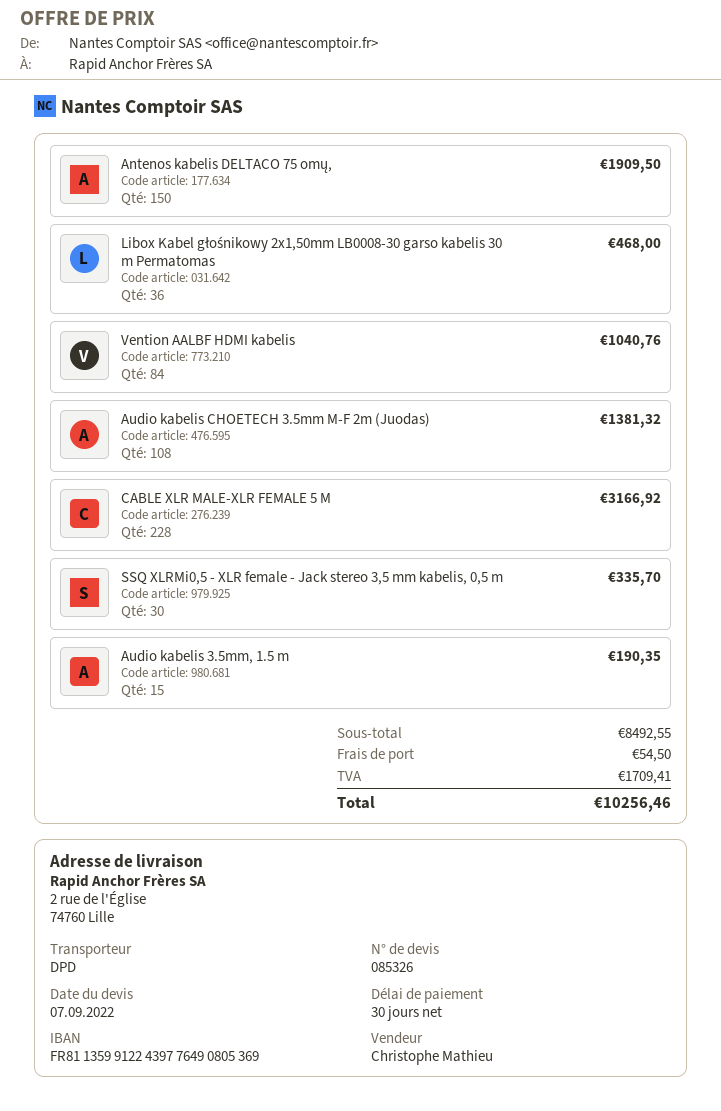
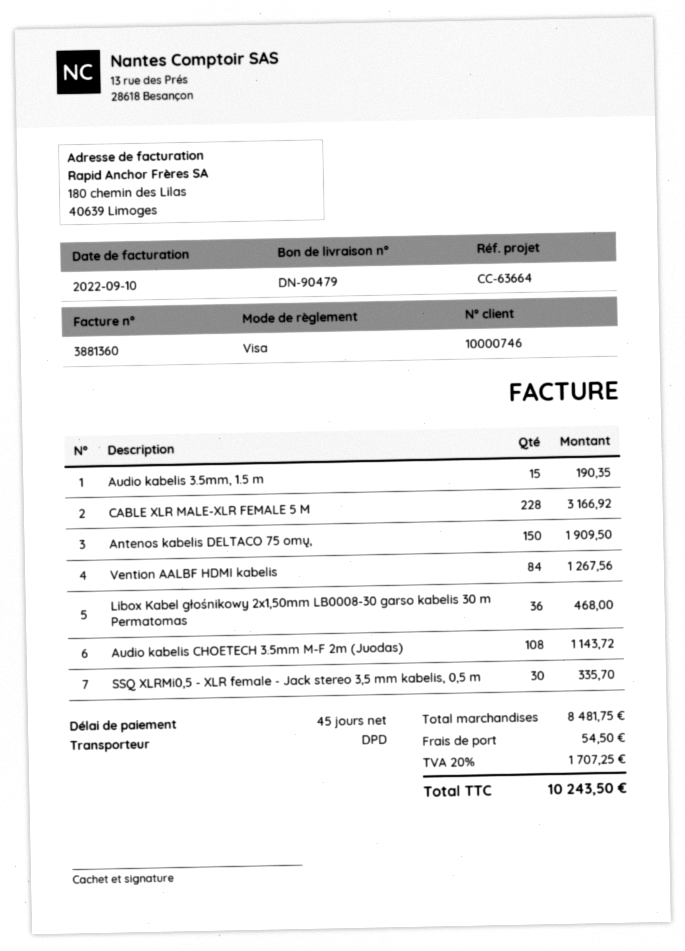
payment terms: 30 days -> 45 days
Vention AALBF HDMI kabelis: 84 for 1040.76 -> 84 for 1267.56
Audio kabelis CHOETECH 3.5mm M-F 2m (Juodas): 108 for 1381.32 -> 108 for 1143.72
subtotal: 8492.55 -> 8481.75
tax: 1709.41 -> 1707.25
total: 10256.46 -> 10243.50

